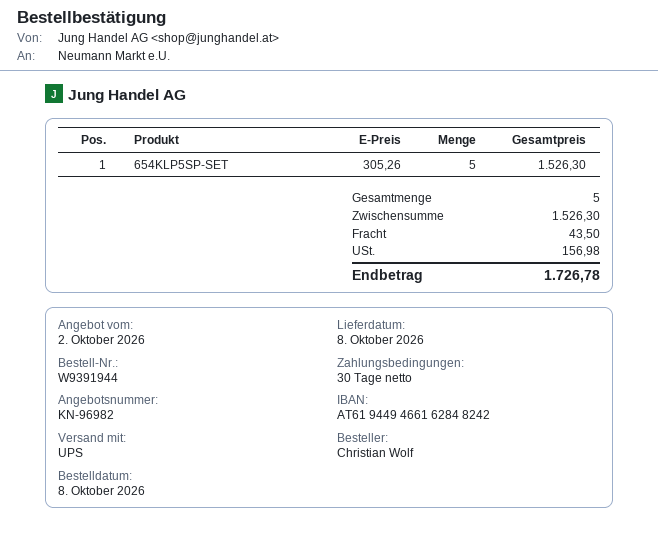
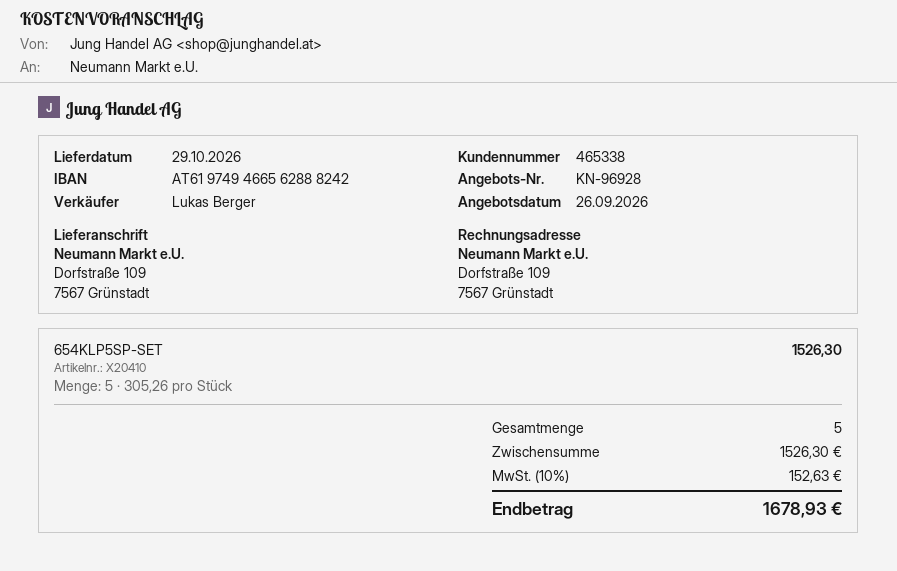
quote number: KN-96982 -> KN-96928
quote date: 2026-10-02 -> 2026-09-26
delivery date: 2026-10-08 -> 2026-10-29
bank account: AT619449466162848242 -> AT619749466562888242
shipping: 43.50 -> none
tax: 156.98 -> 152.63
total: 1726.78 -> 1678.93

